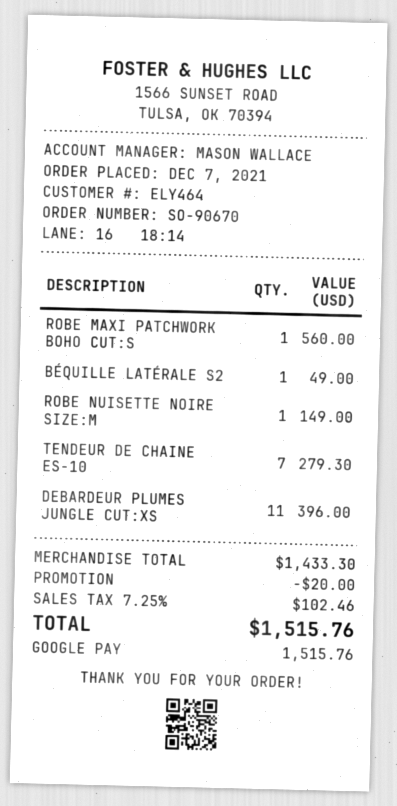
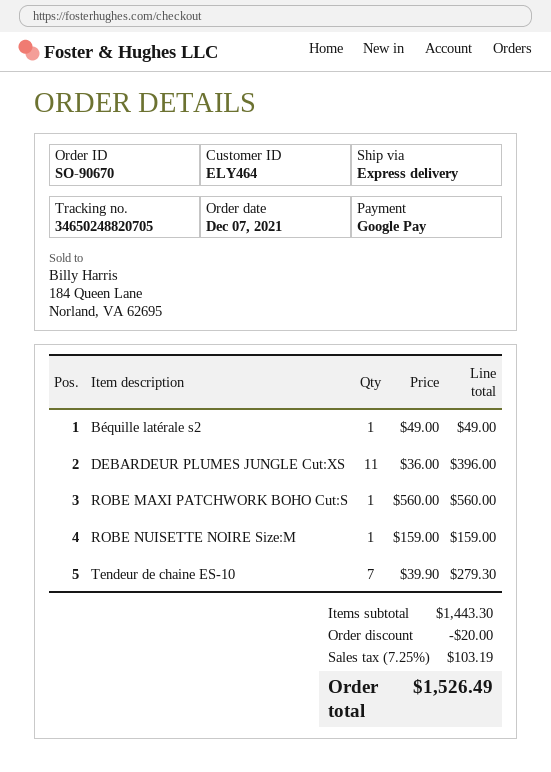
ROBE NUISETTE NOIRE SIZE:M: 1 for 149.00 -> 1 for 159.00
subtotal: 1433.30 -> 1443.30
tax: 7.25% = 102.46 -> 7.25% = 103.19
total: 1515.76 -> 1526.49

